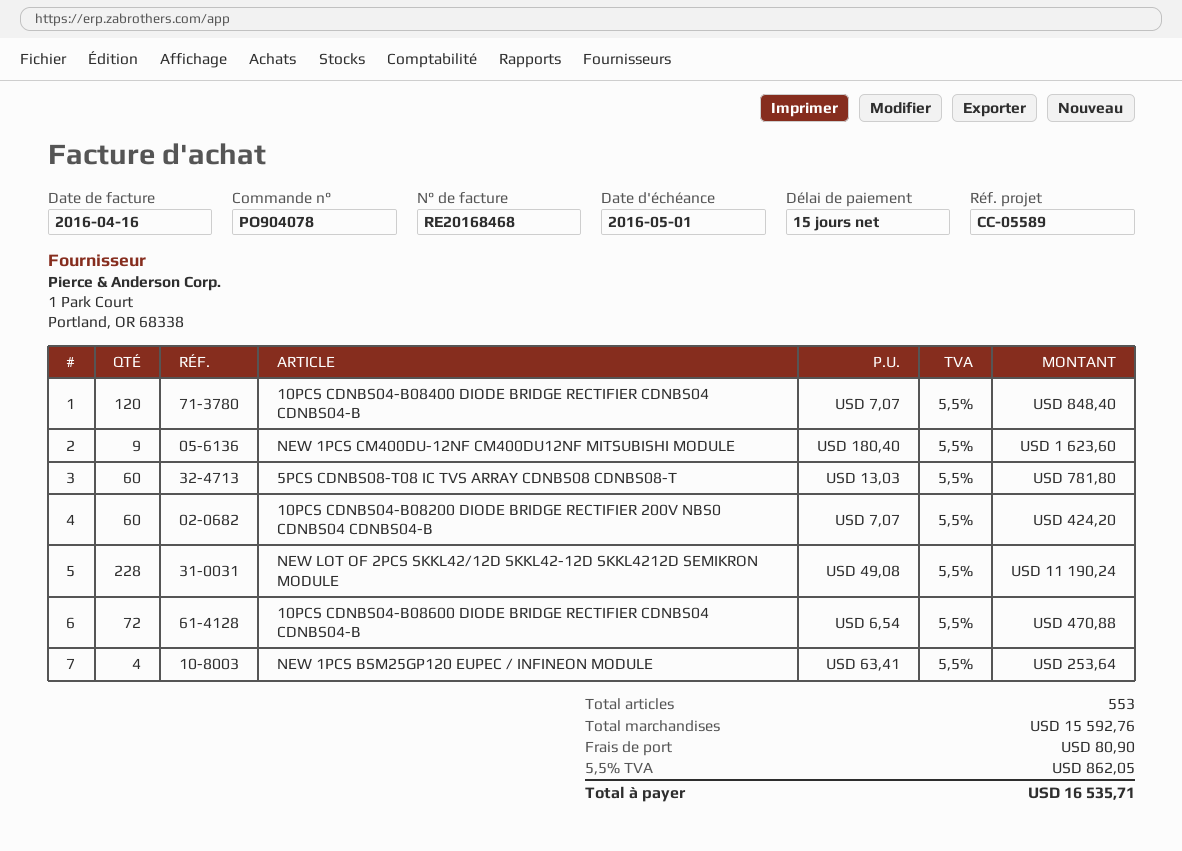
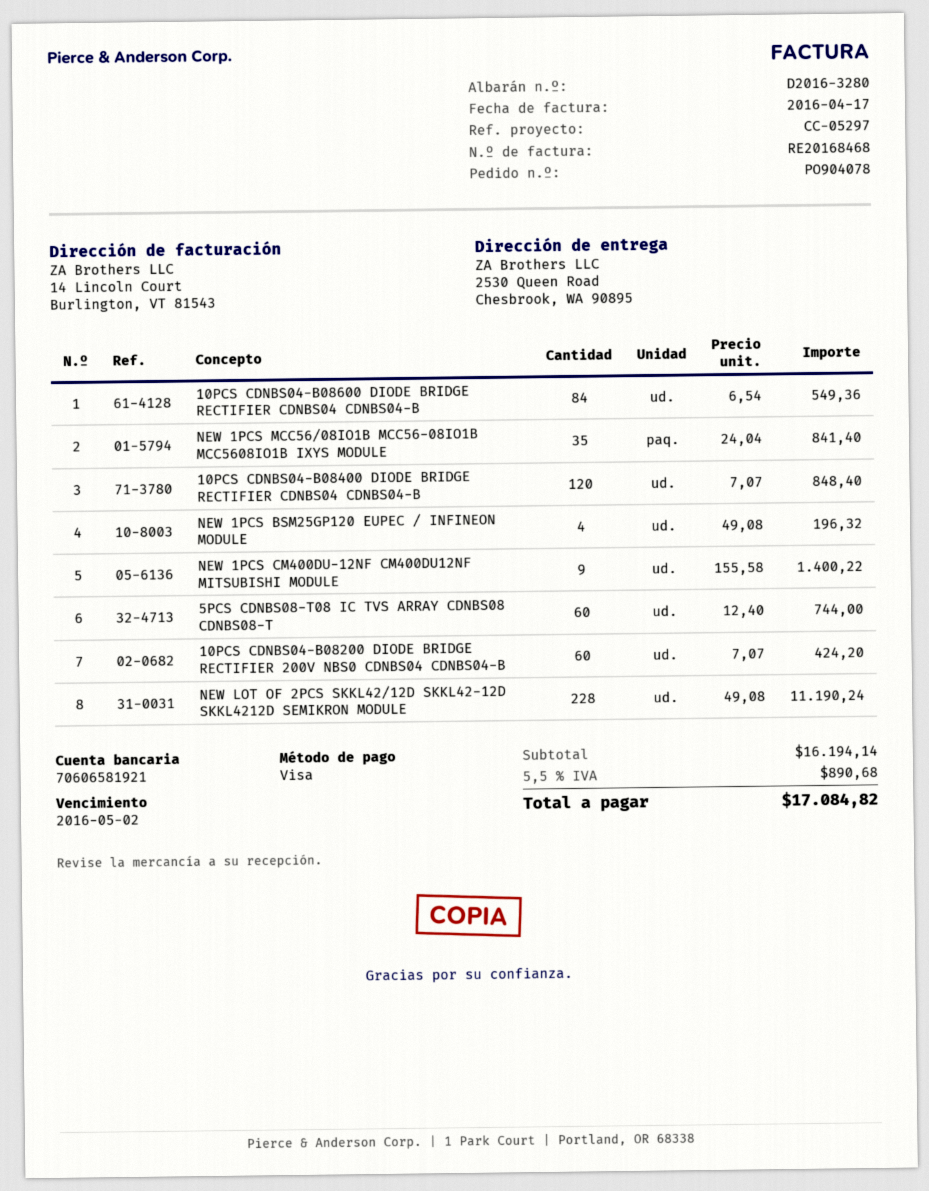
invoice date: 2016-04-16 -> 2016-04-17
due date: 2016-05-01 -> 2016-05-02
reference: CC-05589 -> CC-05297
NEW 1PCS CM400DU-12NF CM400DU12NF MITSUBISHI MODULE: 9 x 180.40 = 1623.60 -> 9 x 155.58 = 1400.22
5PCS CDNBS08-T08 IC TVS ARRAY CDNBS08 CDNBS08-T: 60 x 13.03 = 781.80 -> 60 x 12.40 = 744.00
10PCS CDNBS04-B08600 DIODE BRIDGE RECTIFIER CDNBS04 CDNBS04-B: 72 x 6.54 = 470.88 -> 84 x 6.54 = 549.36
NEW 1PCS BSM25GP120 EUPEC / INFINEON MODULE: 4 x 63.41 = 253.64 -> 4 x 49.08 = 196.32
NEW 1PCS MCC56/08IO1B MCC56-08IO1B MCC5608IO1B IXYS MODULE: none -> 35 x 24.04 = 841.40
subtotal: 15592.76 -> 16194.14
shipping: 80.90 -> none
tax: 5.5% = 862.05 -> 5.5% = 890.68
total: 16535.71 -> 17084.82

